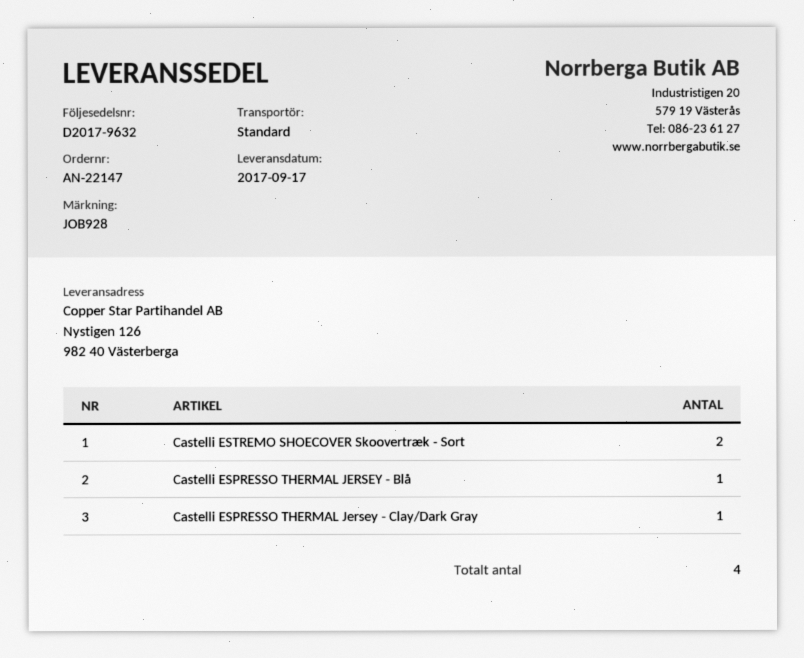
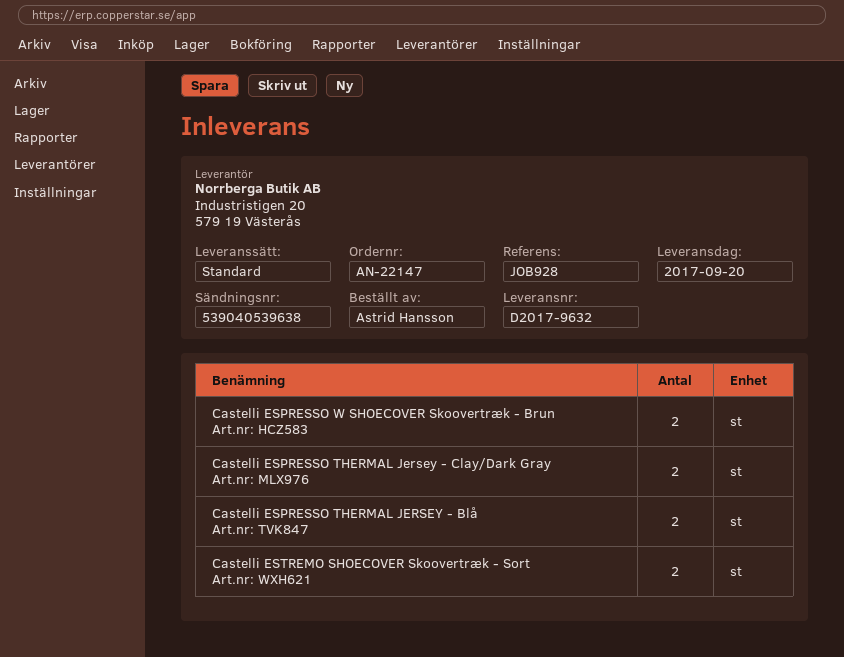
delivery date: 2017-09-17 -> 2017-09-20
Castelli ESPRESSO THERMAL JERSEY - Blå: 1 -> 2
Castelli ESPRESSO THERMAL Jersey - Clay/Dark Gray: 1 -> 2
Castelli ESPRESSO W SHOECOVER Skoovertræk - Brun: none -> 2

